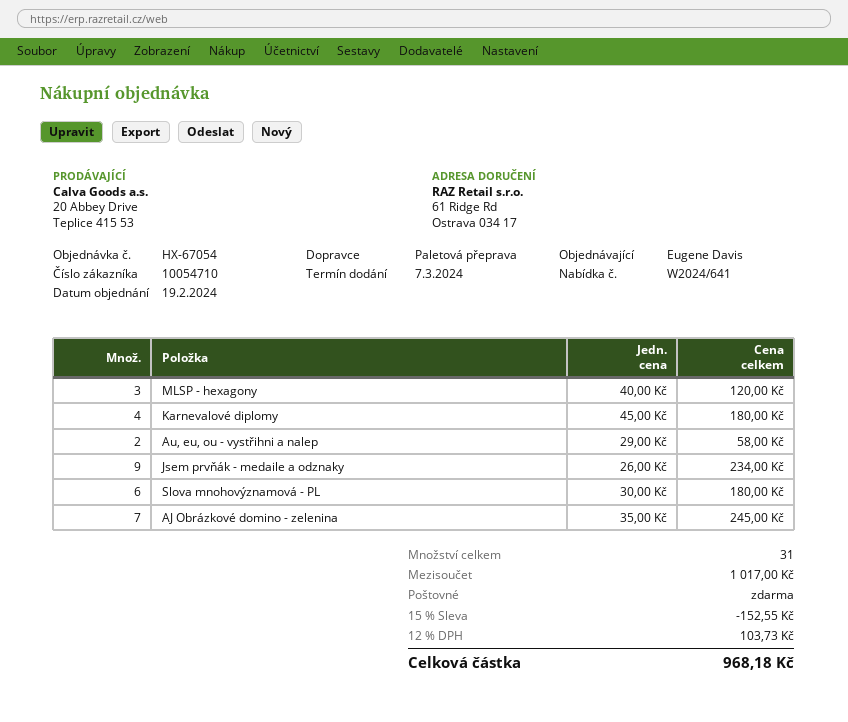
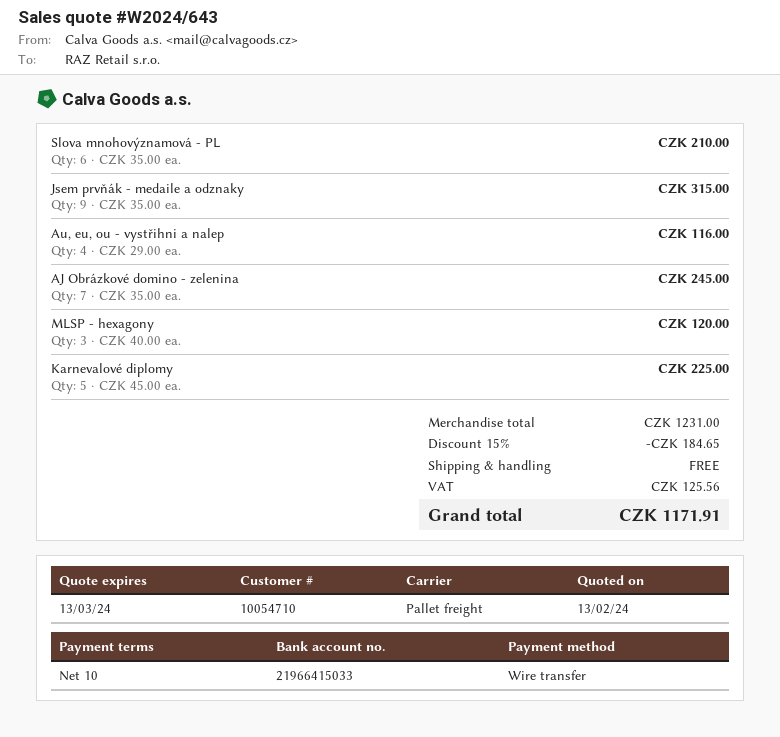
quote number: W2024/641 -> W2024/643
Karnevalové diplomy: 4 x 45.00 = 180.00 -> 5 x 45.00 = 225.00
Au, eu, ou - vystřihni a nalep: 2 x 29.00 = 58.00 -> 4 x 29.00 = 116.00
Jsem prvňák - medaile a odznaky: 9 x 26.00 = 234.00 -> 9 x 35.00 = 315.00
Slova mnohovýznamová - PL: 6 x 30.00 = 180.00 -> 6 x 35.00 = 210.00
subtotal: 1017.00 -> 1231.00
discount: 15% = 152.55 -> 15% = 184.65
tax: 103.73 -> 125.56
total: 968.18 -> 1171.91

